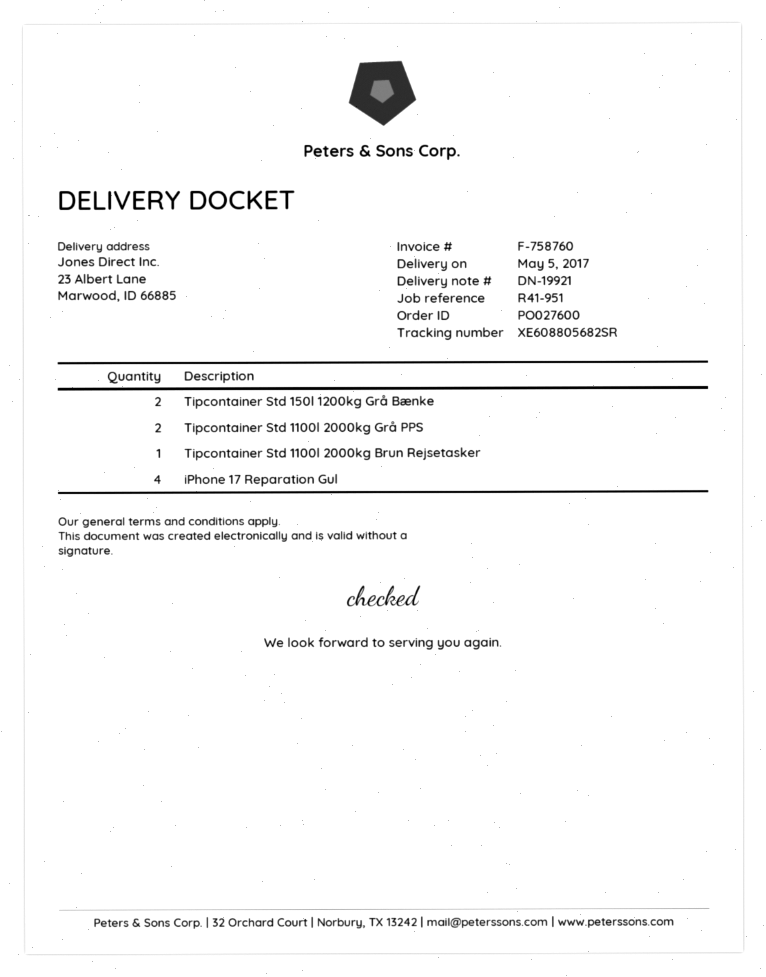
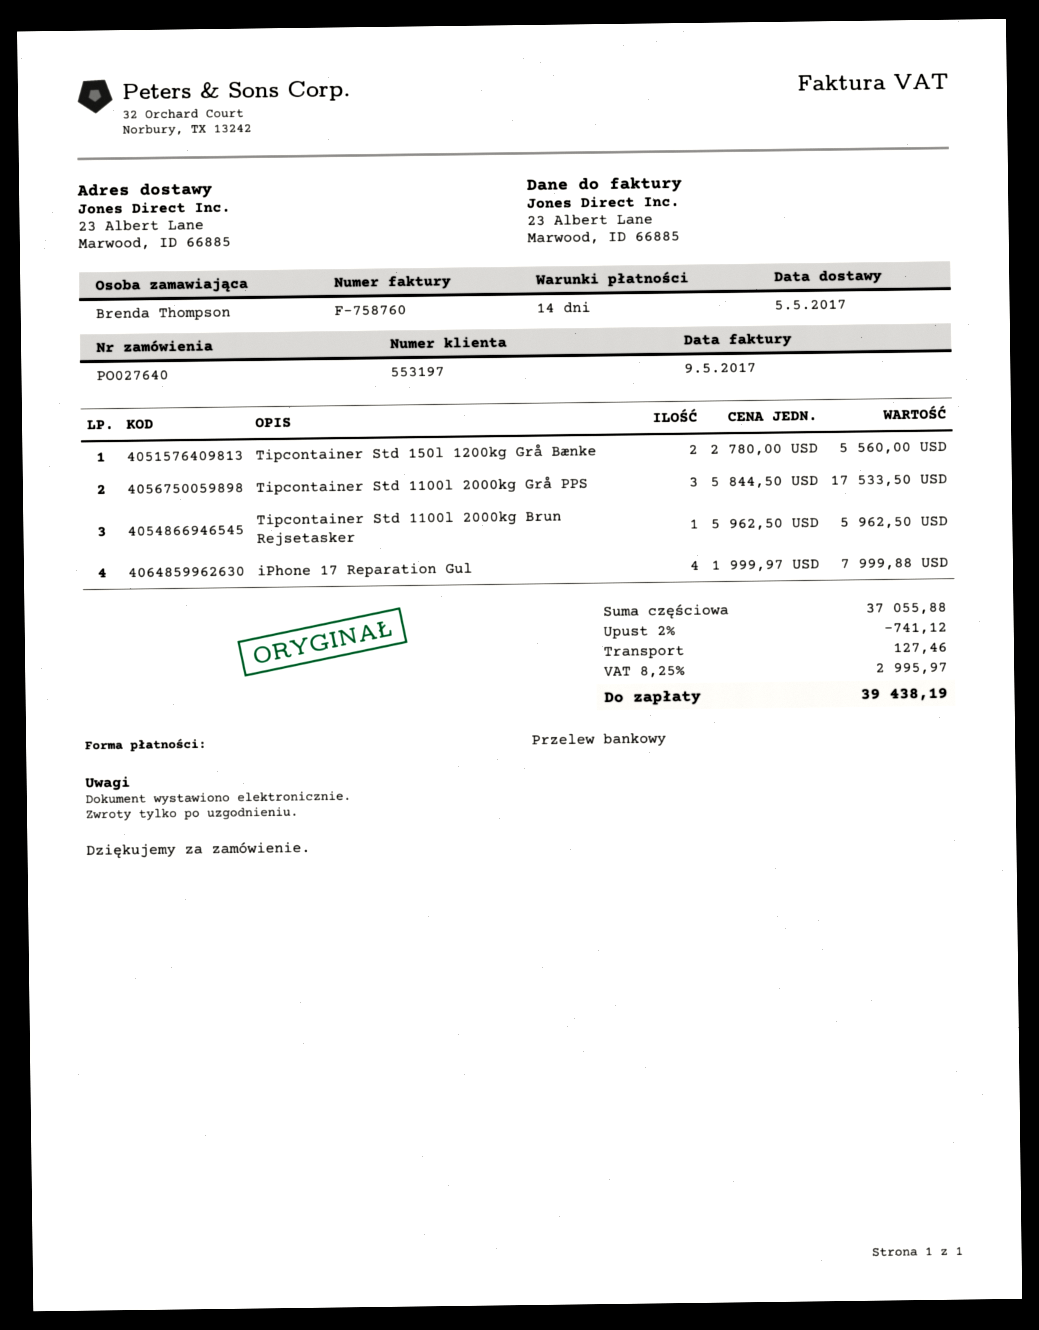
order number: PO027600 -> PO027640
Tipcontainer Std 1100l 2000kg Grå PPS: 2 -> 3

